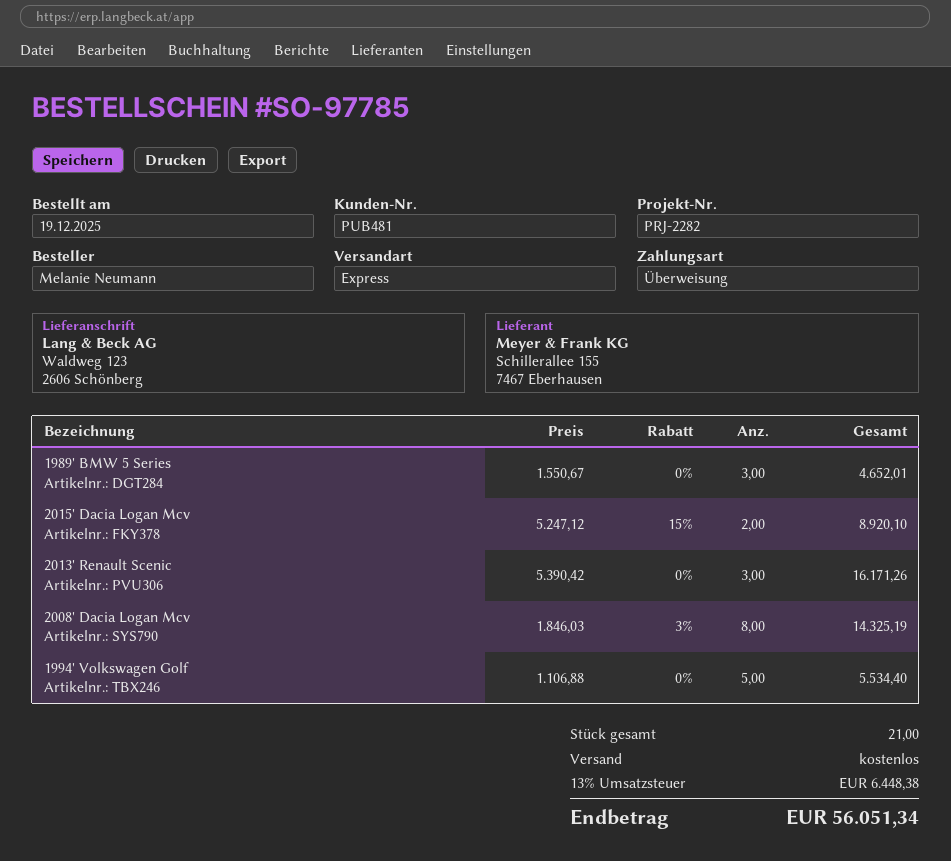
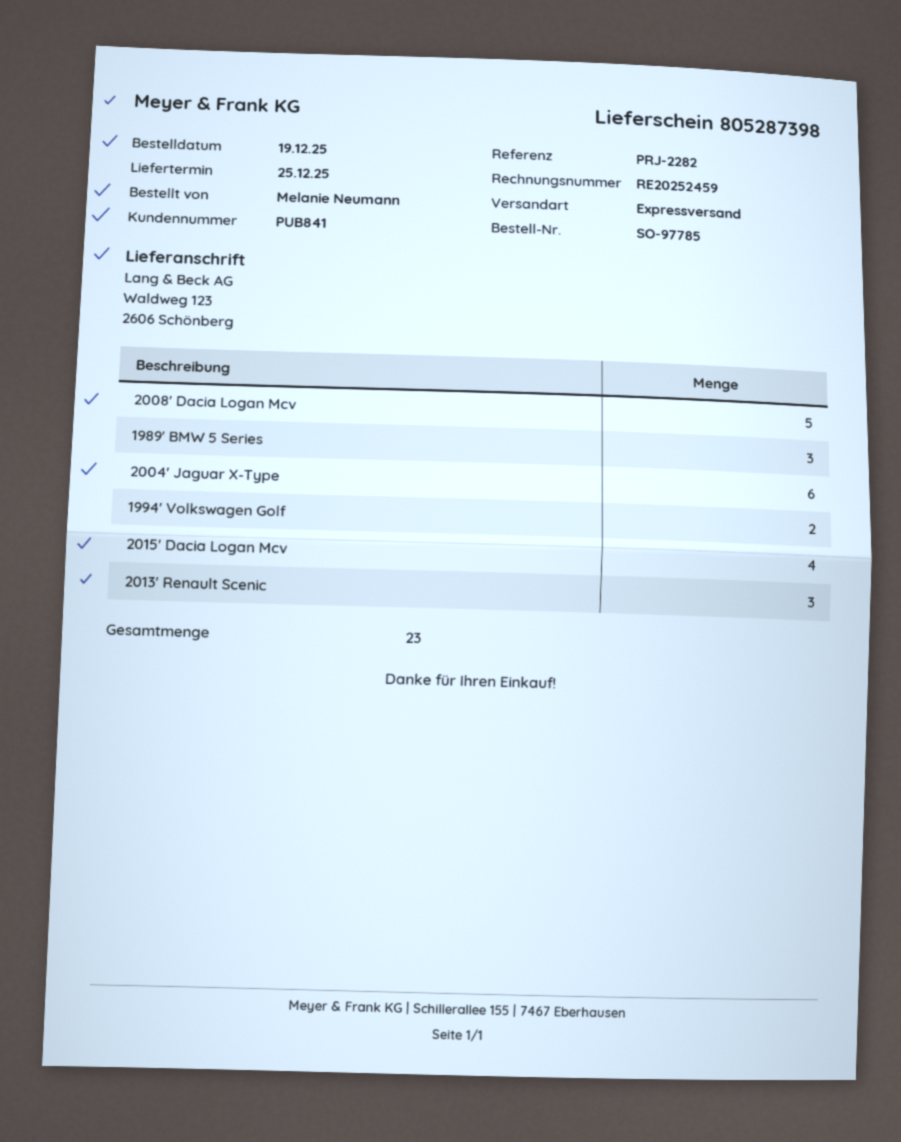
customer number: PUB481 -> PUB841
2015' Dacia Logan Mcv: 2 -> 4
2008' Dacia Logan Mcv: 8 -> 5
1994' Volkswagen Golf: 5 -> 2
2004' Jaguar X-Type: none -> 6
total quantity: 21 -> 23

